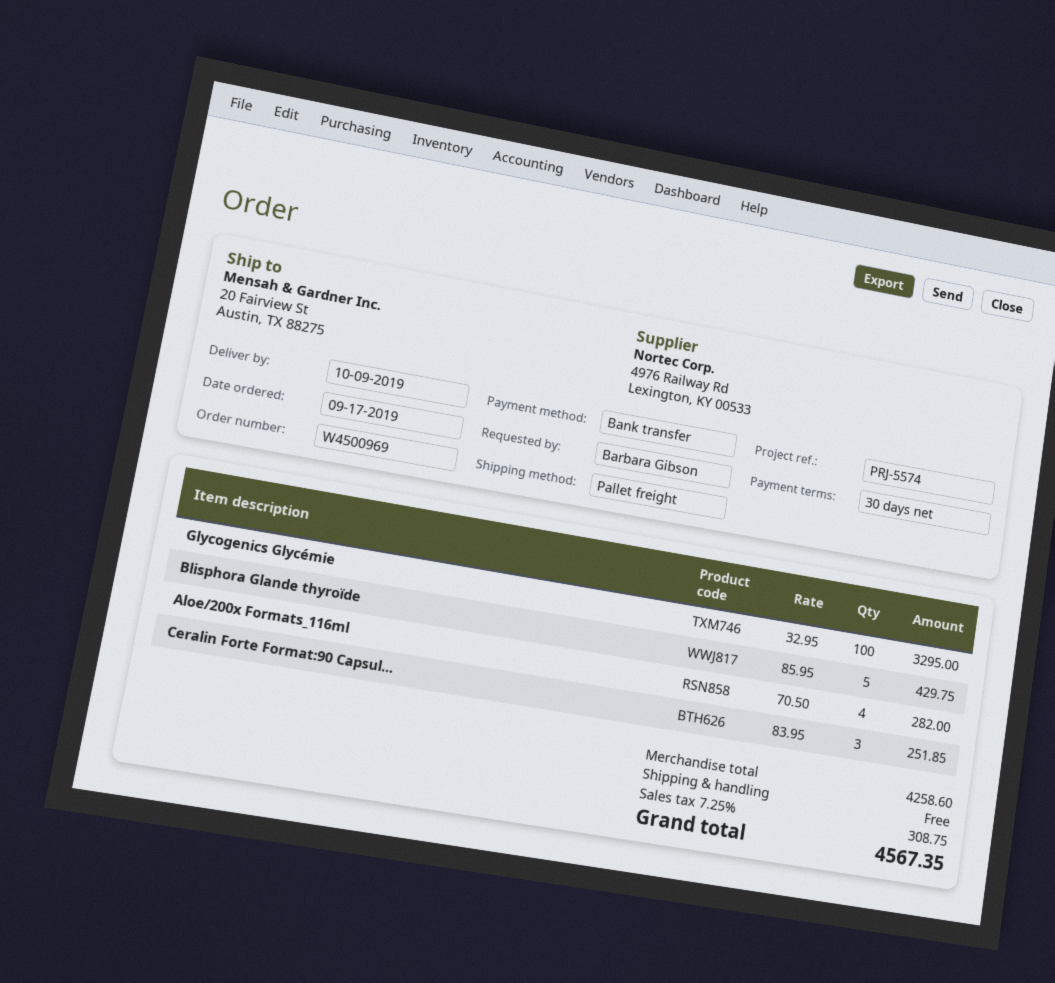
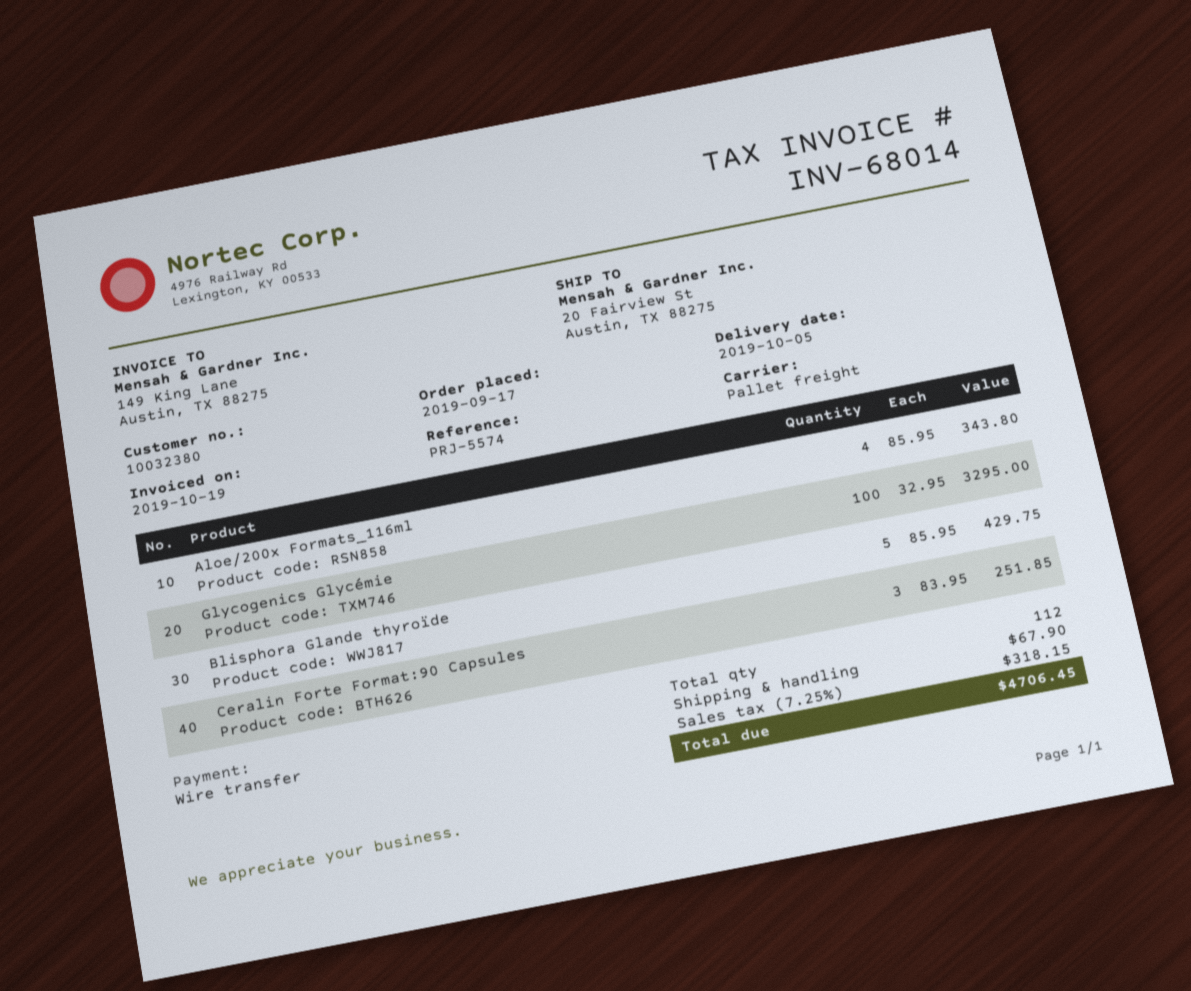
delivery date: 2019-10-09 -> 2019-10-05
Aloe/200x Formats_116ml: 4 x 70.50 = 282.00 -> 4 x 85.95 = 343.80
shipping: 0.00 -> 67.90
tax: 7.25% = 308.75 -> 7.25% = 318.15
total: 4567.35 -> 4706.45

